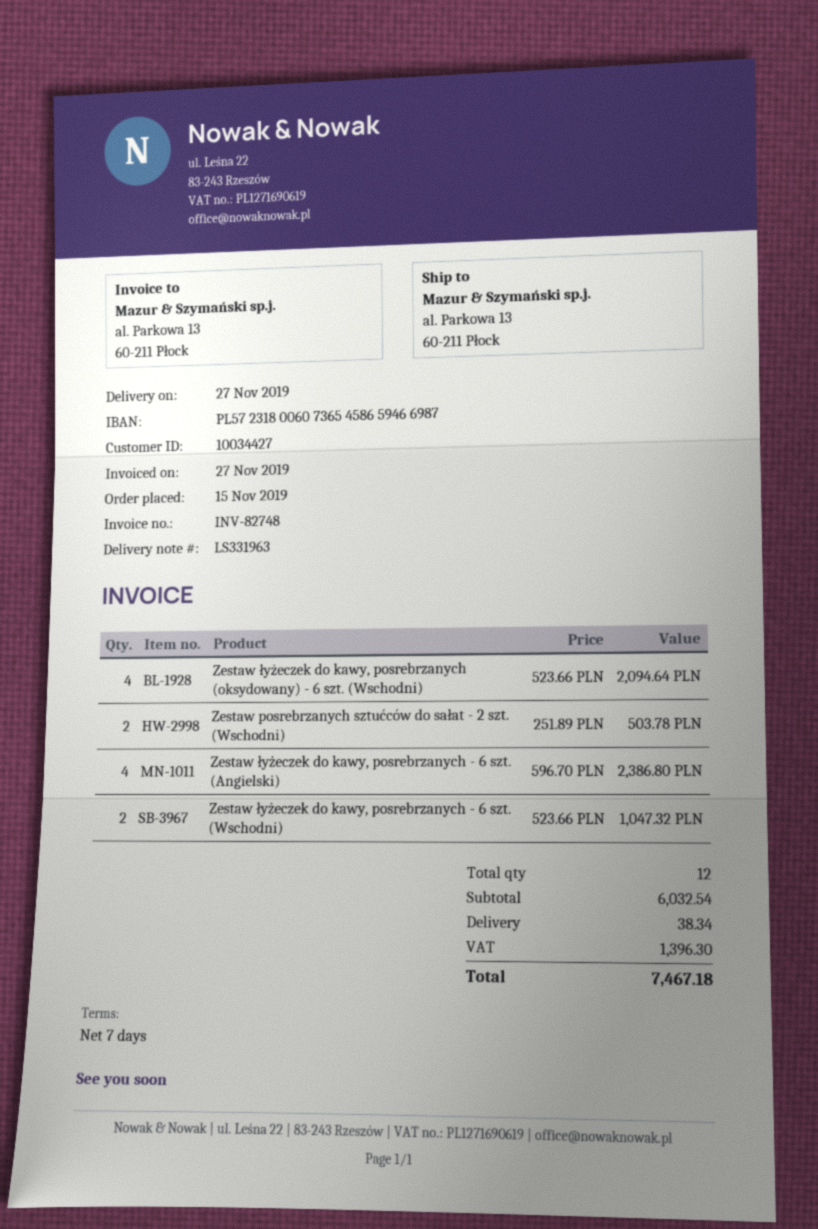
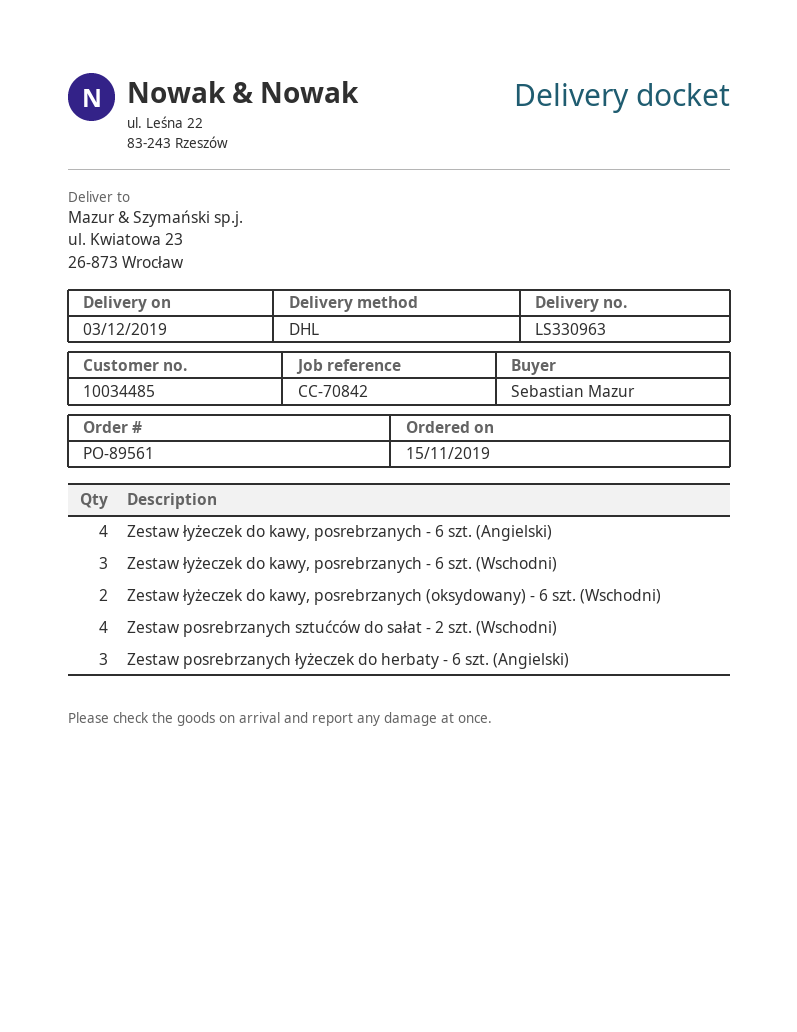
delivery note number: LS331963 -> LS330963
delivery date: 2019-11-27 -> 2019-12-03
customer number: 10034427 -> 10034485
ship to: al. Parkowa 13, 60-211 Płock -> ul. Kwiatowa 23, 26-873 Wrocław
Zestaw łyżeczek do kawy, posrebrzanych (oksydowany) - 6 szt. (Wschodni): 4 -> 2
Zestaw posrebrzanych sztućców do sałat - 2 szt. (Wschodni): 2 -> 4
Zestaw łyżeczek do kawy, posrebrzanych - 6 szt. (Wschodni): 2 -> 3
Zestaw posrebrzanych łyżeczek do herbaty - 6 szt. (Angielski): none -> 3

